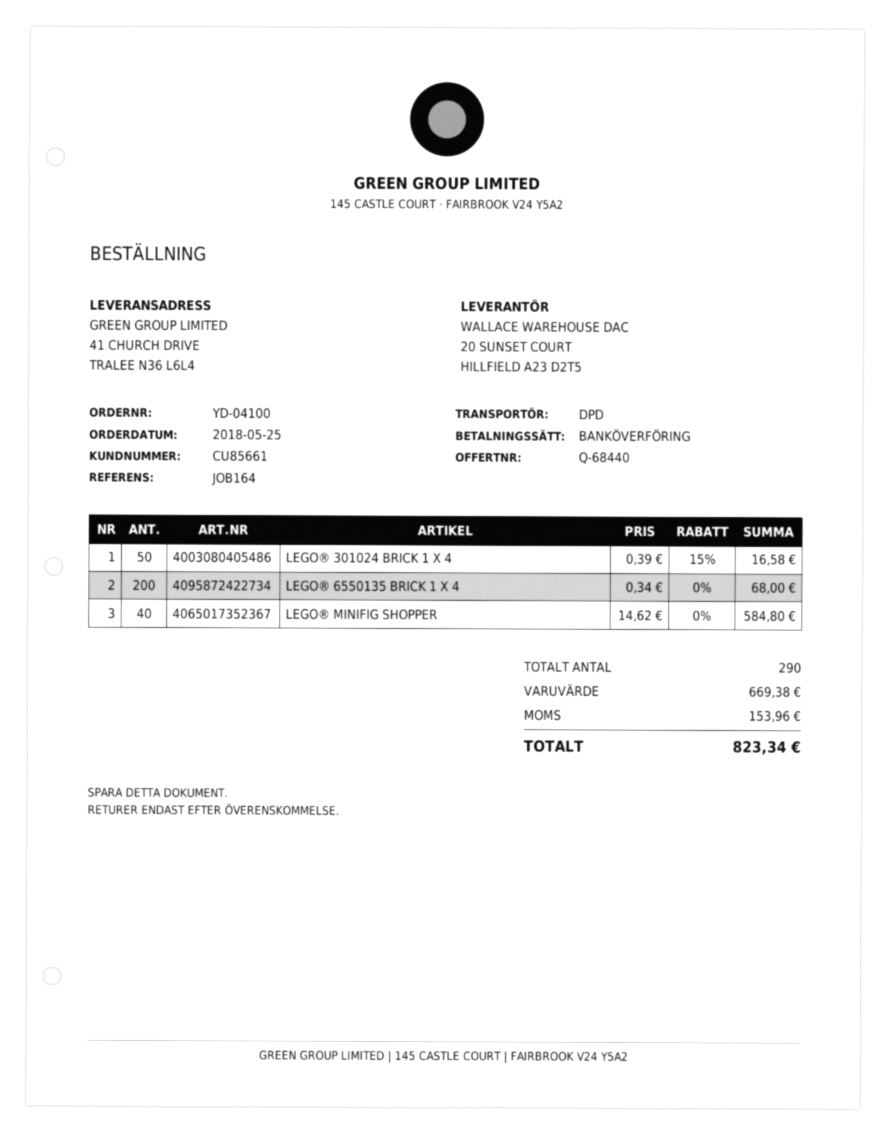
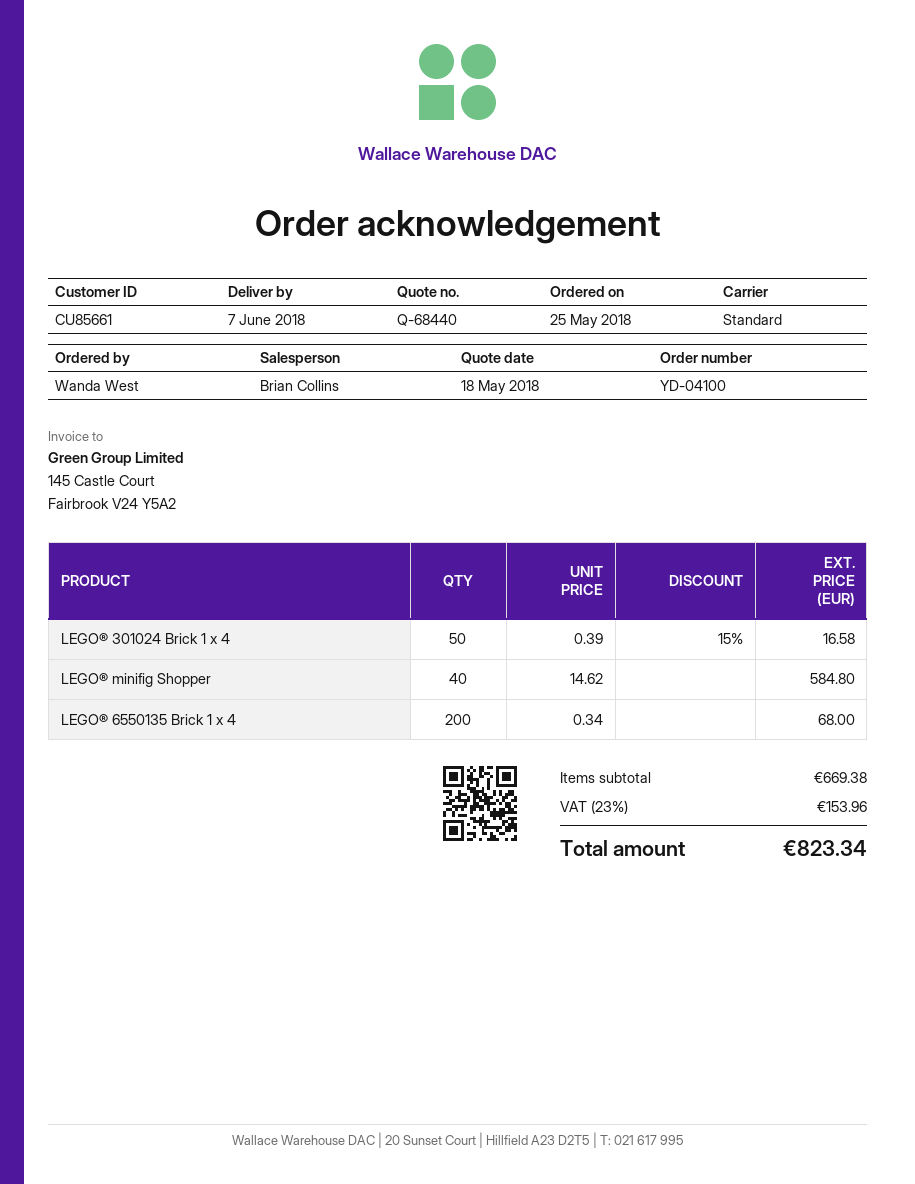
shipping method: DPD -> standard

